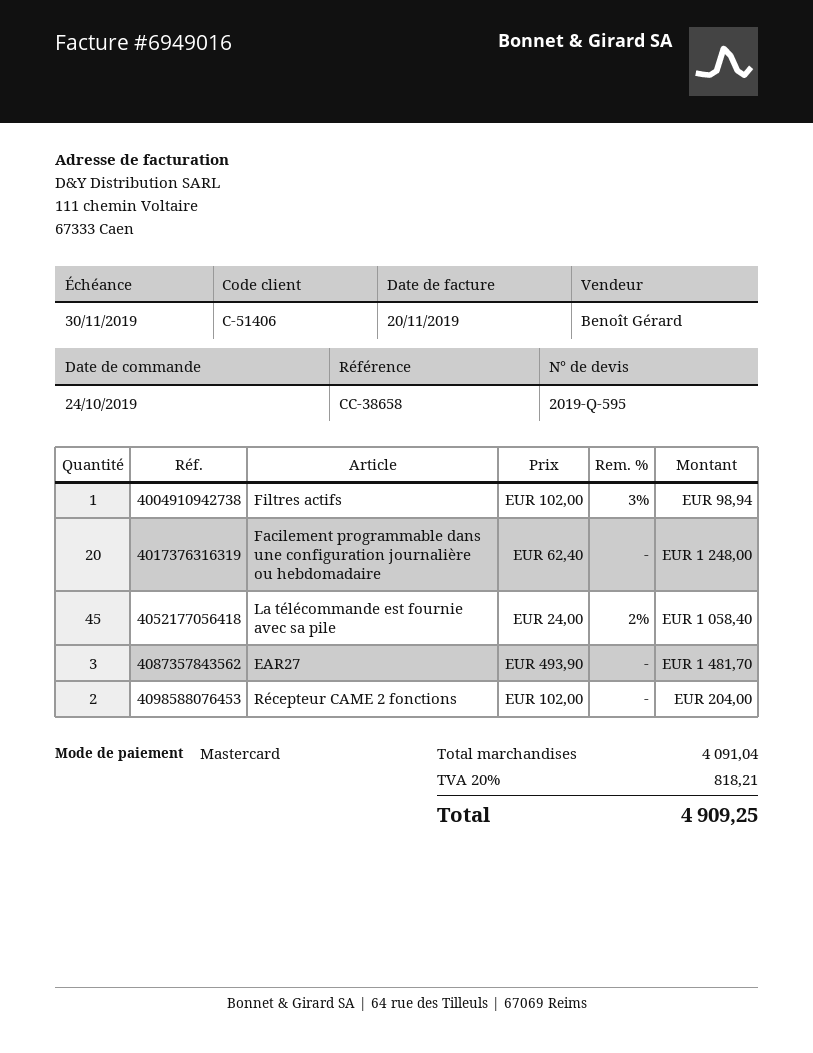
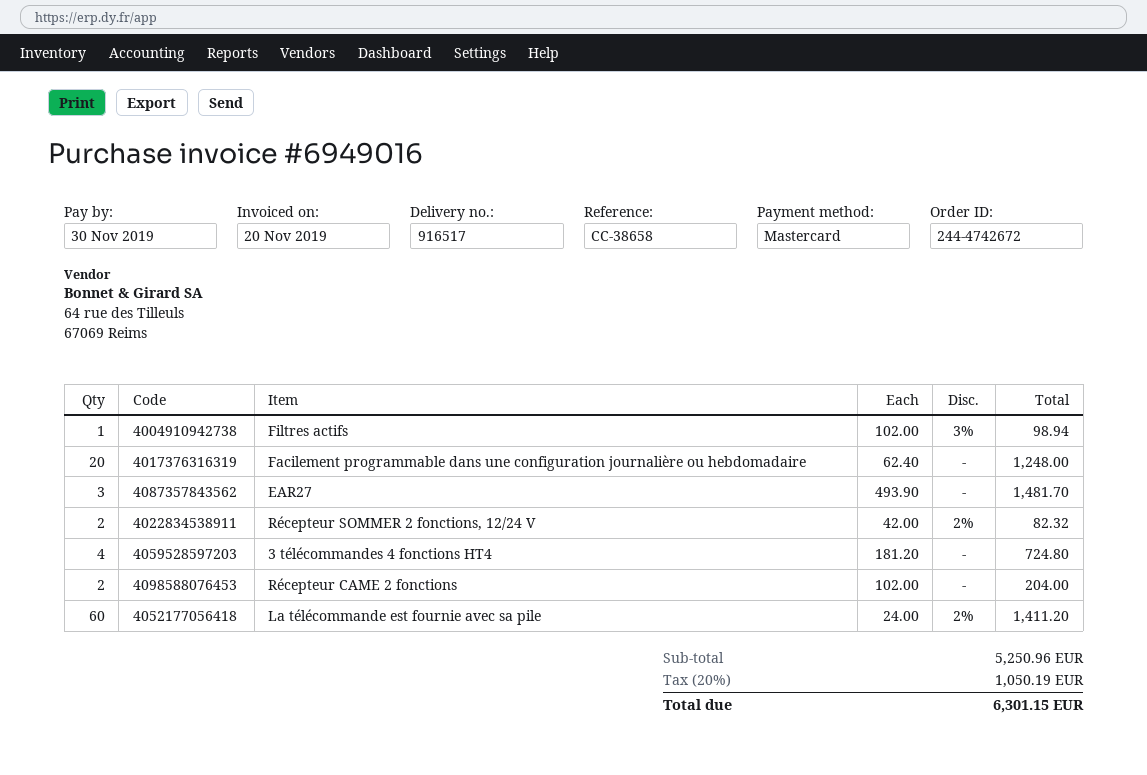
La télécommande est fournie avec sa pile: 45 x 24.00 - 2% = 1058.40 -> 60 x 24.00 - 2% = 1411.20
Récepteur SOMMER 2 fonctions, 12/24 V: none -> 2 x 42.00 - 2% = 82.32
3 télécommandes 4 fonctions HT4: none -> 4 x 181.20 = 724.80
subtotal: 4091.04 -> 5250.96
tax: 20% = 818.21 -> 20% = 1050.19
total: 4909.25 -> 6301.15

